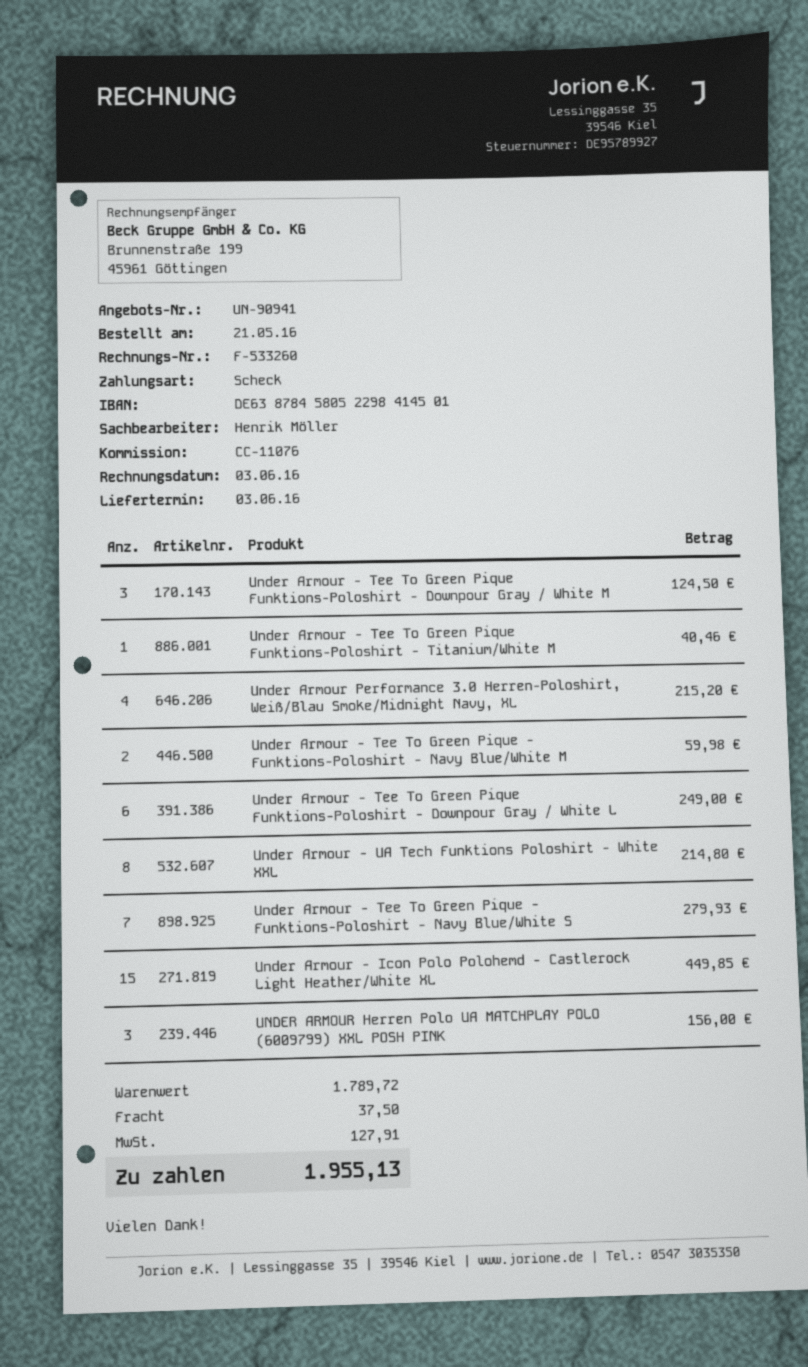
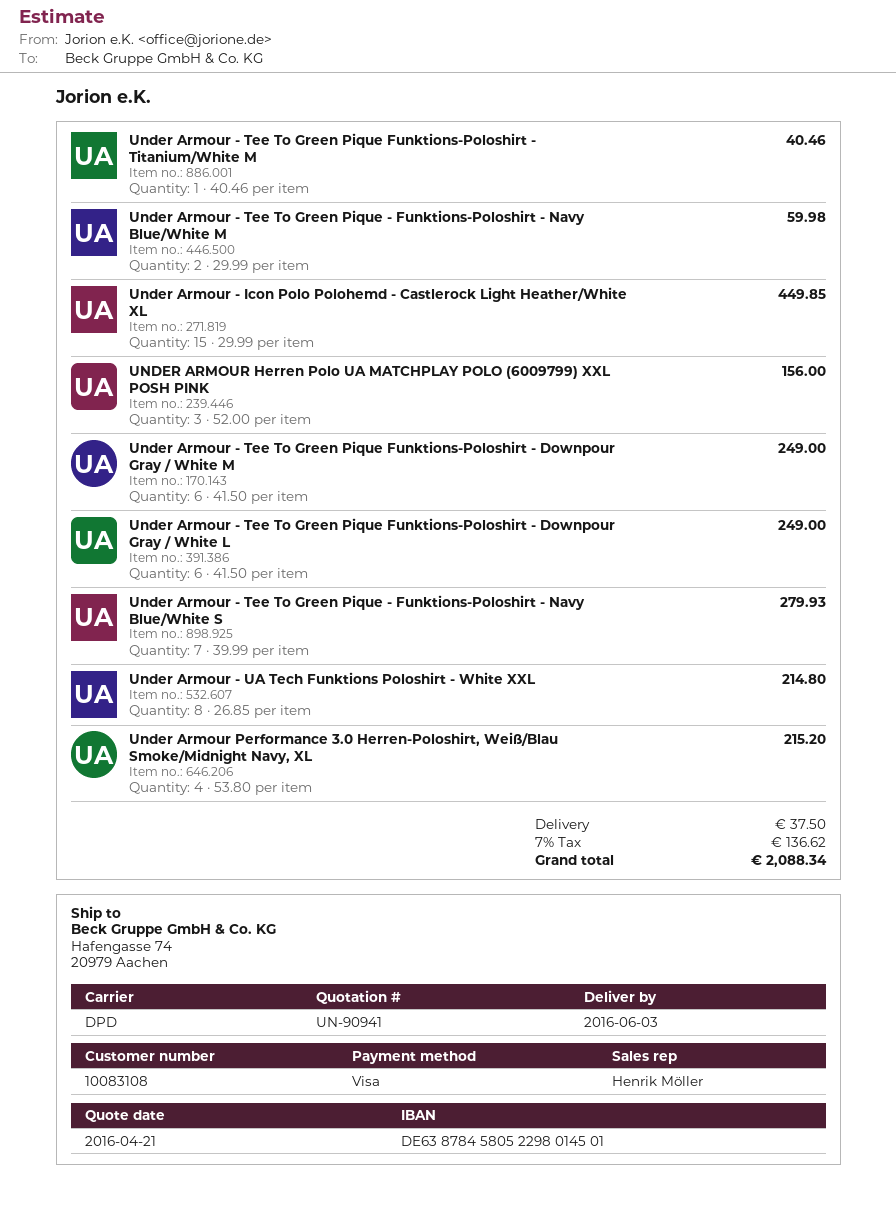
payment method: cheque -> Visa
bank account: DE63878458052298414501 -> DE63878458052298014501
Under Armour - Tee To Green Pique Funktions-Poloshirt - Downpour Gray / White M: 3 for 124.50 -> 6 for 249.00
tax: 127.91 -> 136.62
total: 1955.13 -> 2088.34

